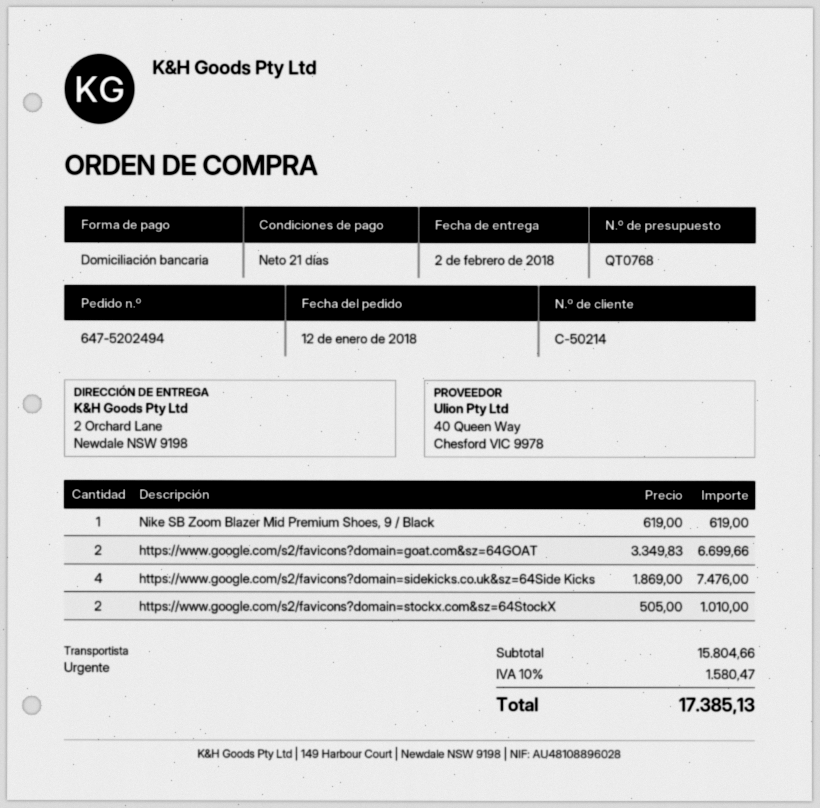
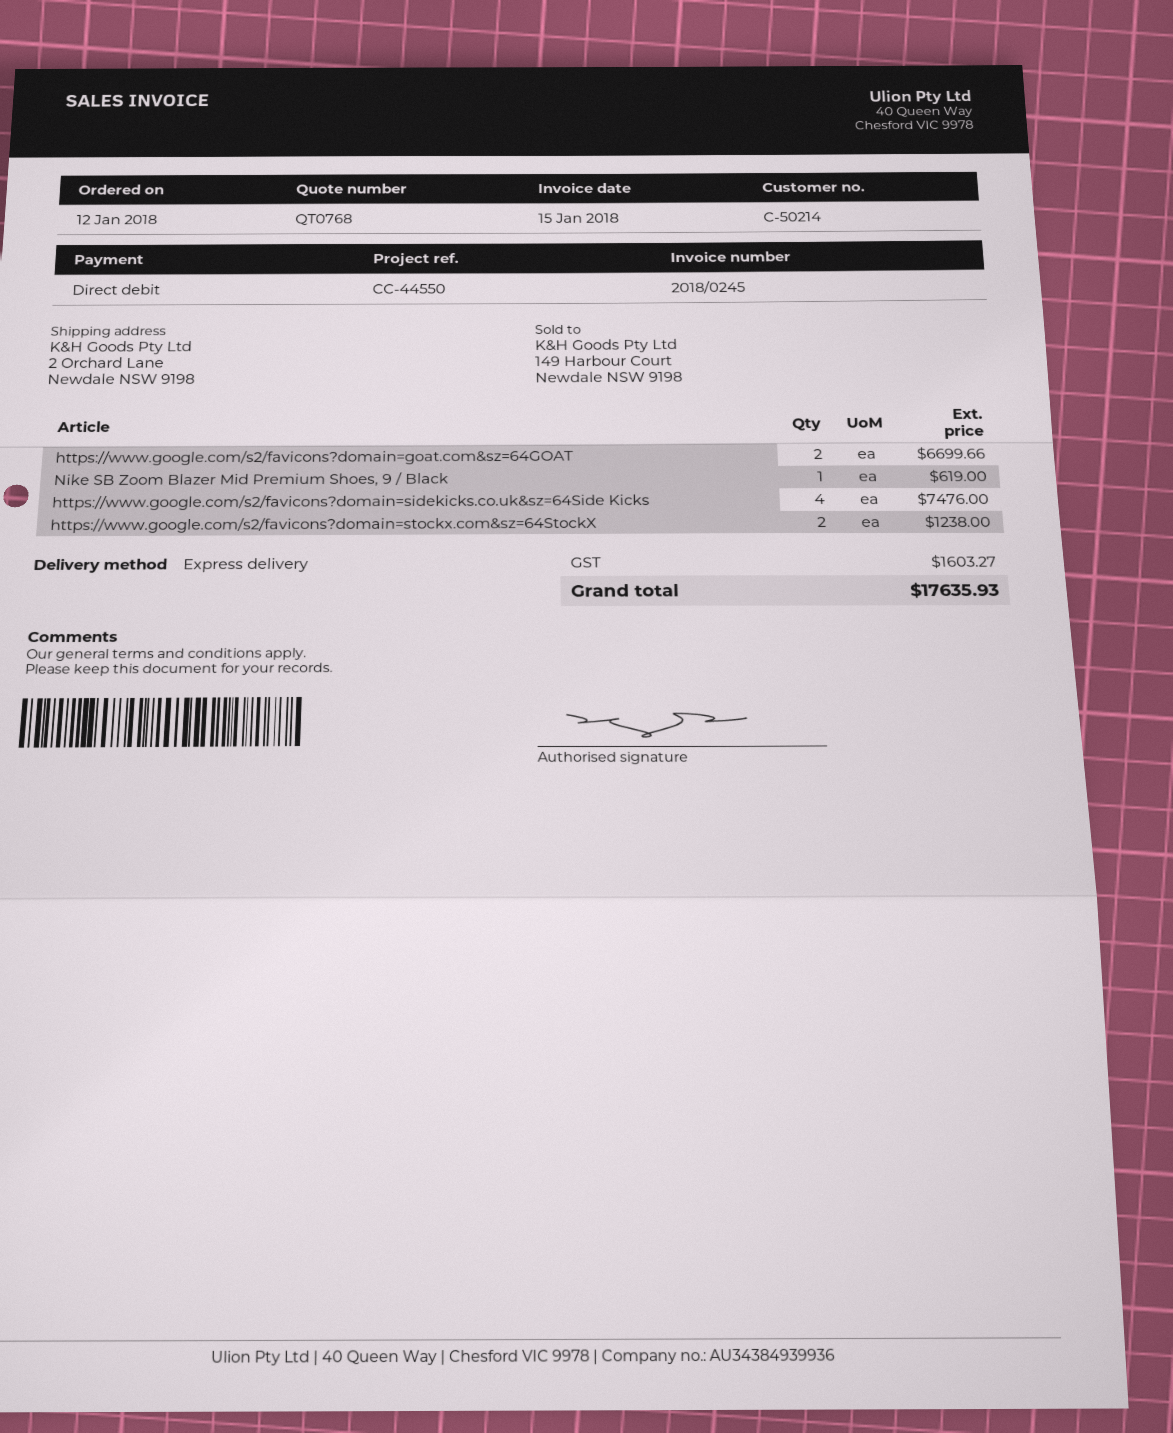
https://www.google.com/s2/favicons?domain=stockx.com&sz=64StockX: 2 for 1010.00 -> 2 for 1238.00
tax: 1580.47 -> 1603.27
total: 17385.13 -> 17635.93

